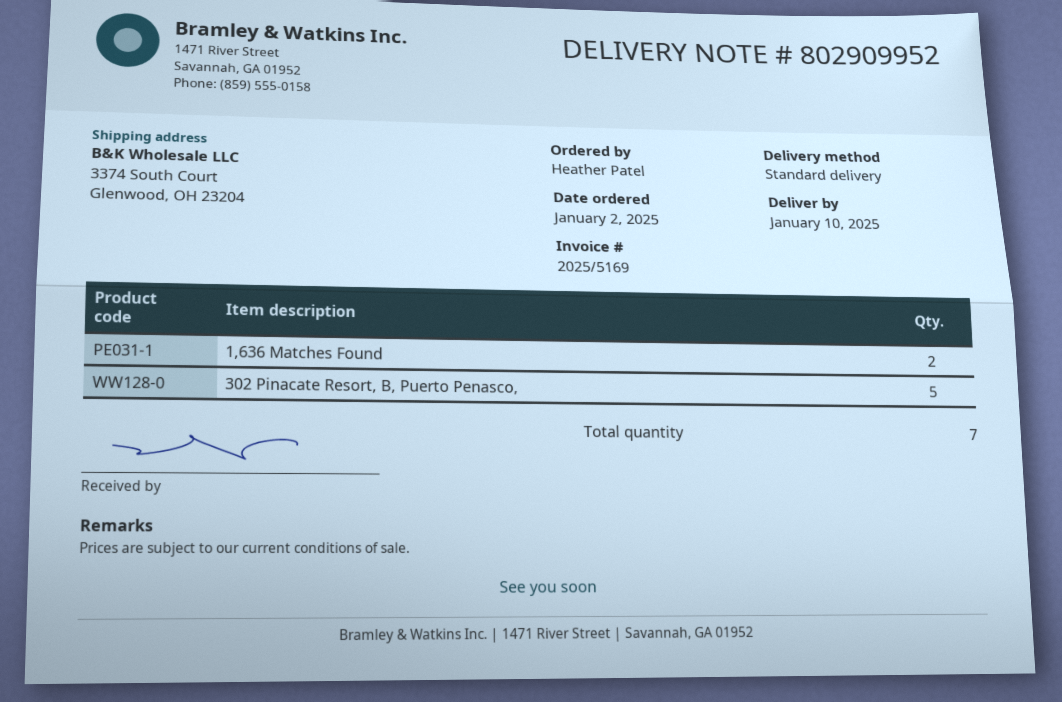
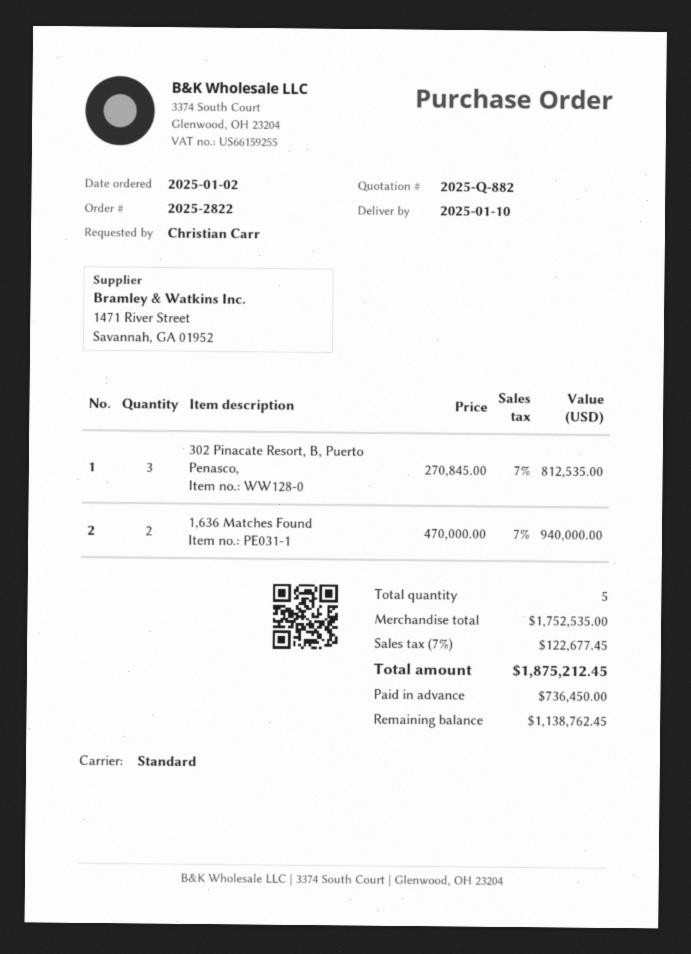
ordered by: Heather Patel -> Christian Carr
302 Pinacate Resort, B, Puerto Penasco,: 5 -> 3
total quantity: 7 -> 5

